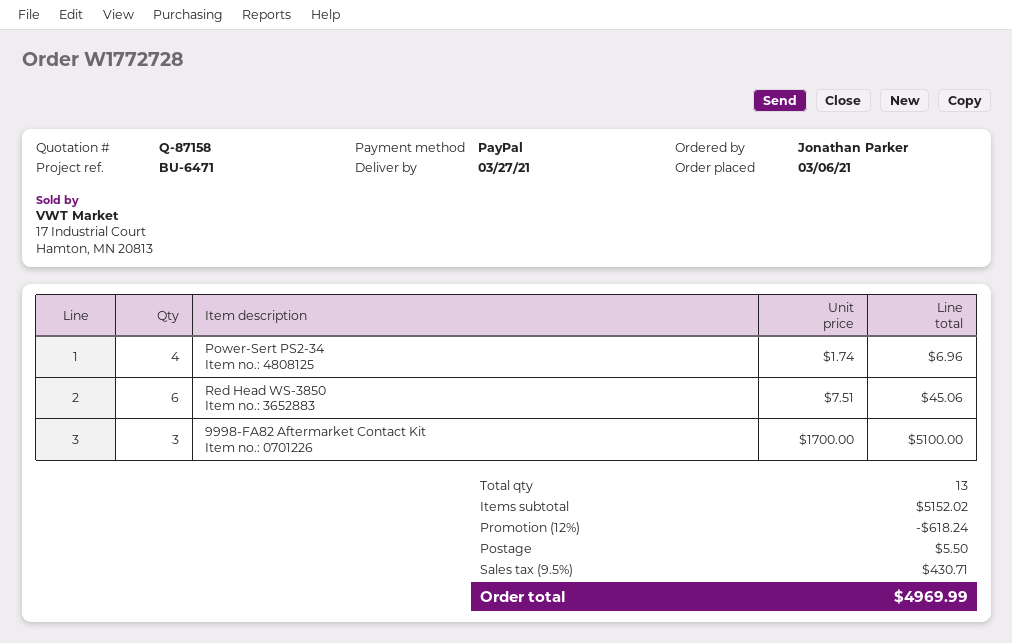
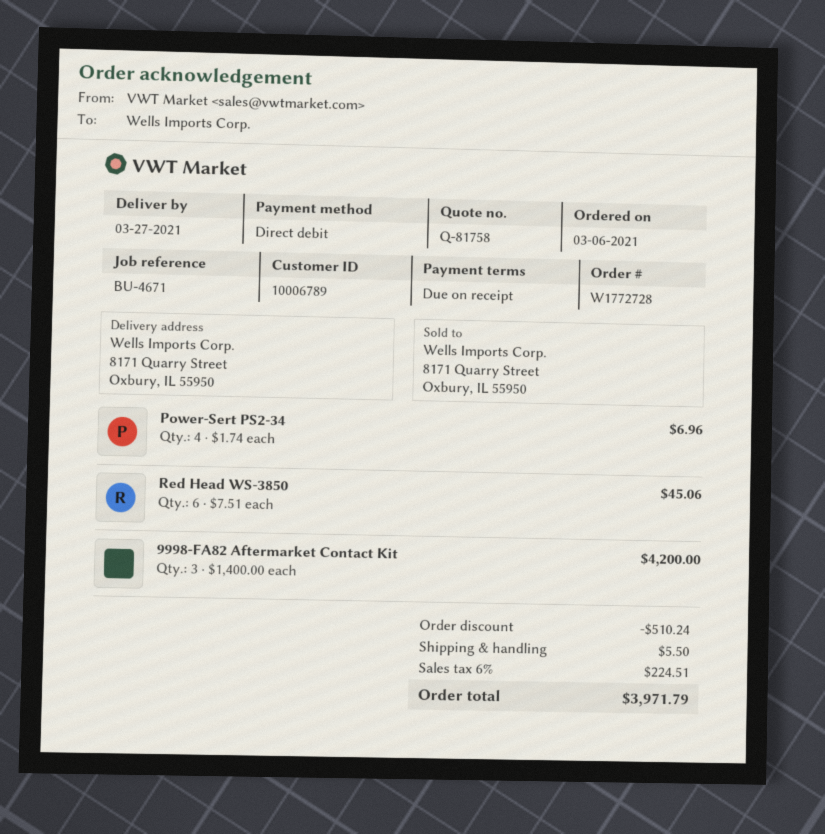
quote number: Q-87158 -> Q-81758
reference: BU-6471 -> BU-4671
payment method: PayPal -> direct debit
9998-FA82 Aftermarket Contact Kit: 3 x 1700.00 = 5100.00 -> 3 x 1400.00 = 4200.00
discount: 618.24 -> 510.24
tax: 9.5% = 430.71 -> 6% = 224.51
total: 4969.99 -> 3971.79

